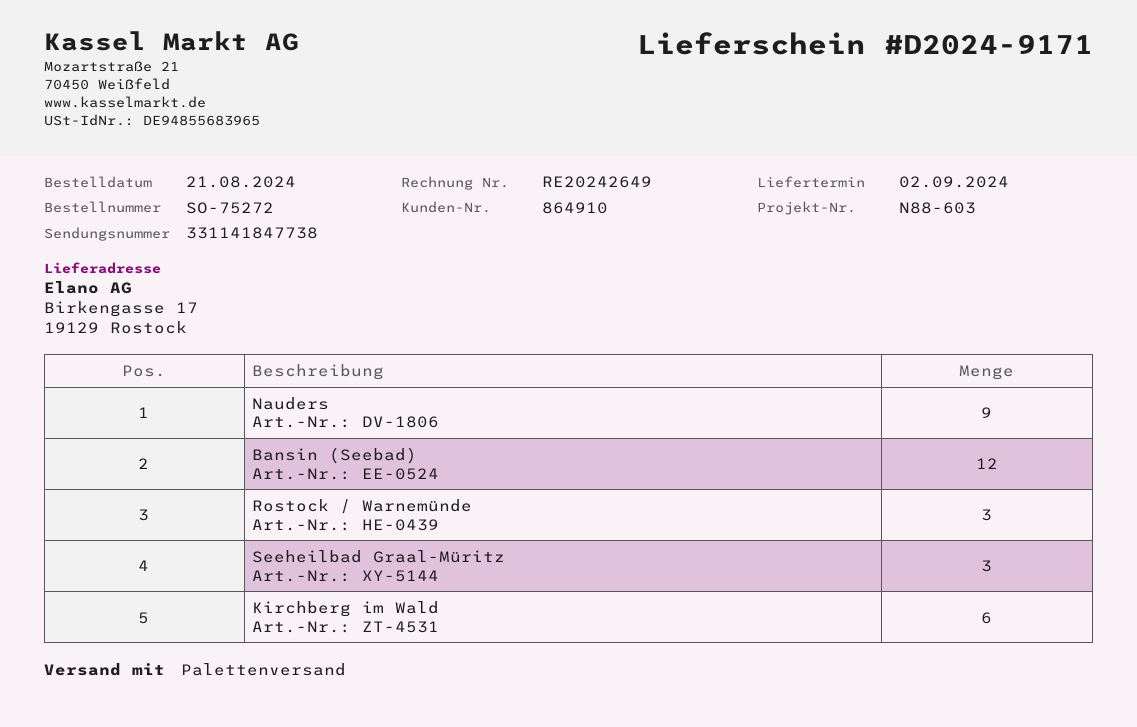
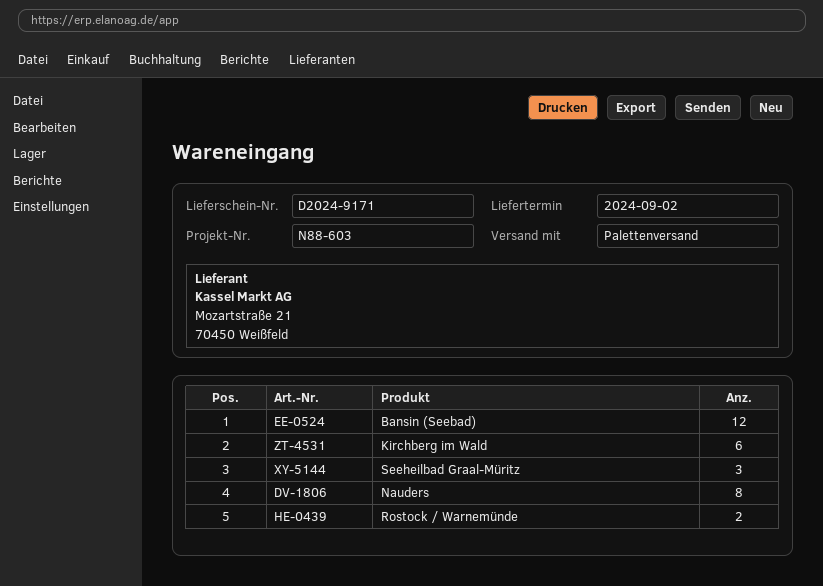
Nauders: 9 -> 8
Rostock / Warnemünde: 3 -> 2

